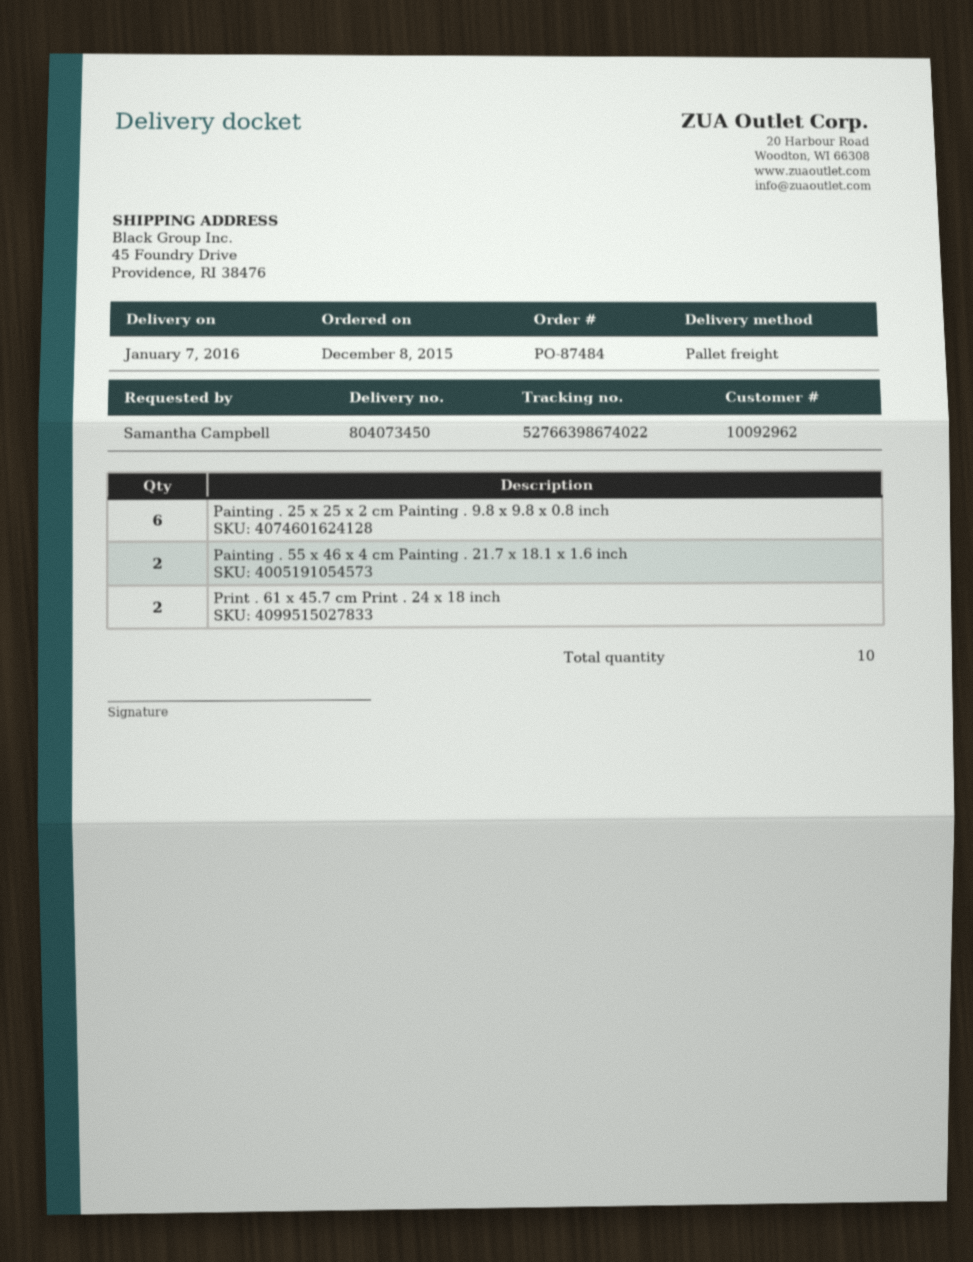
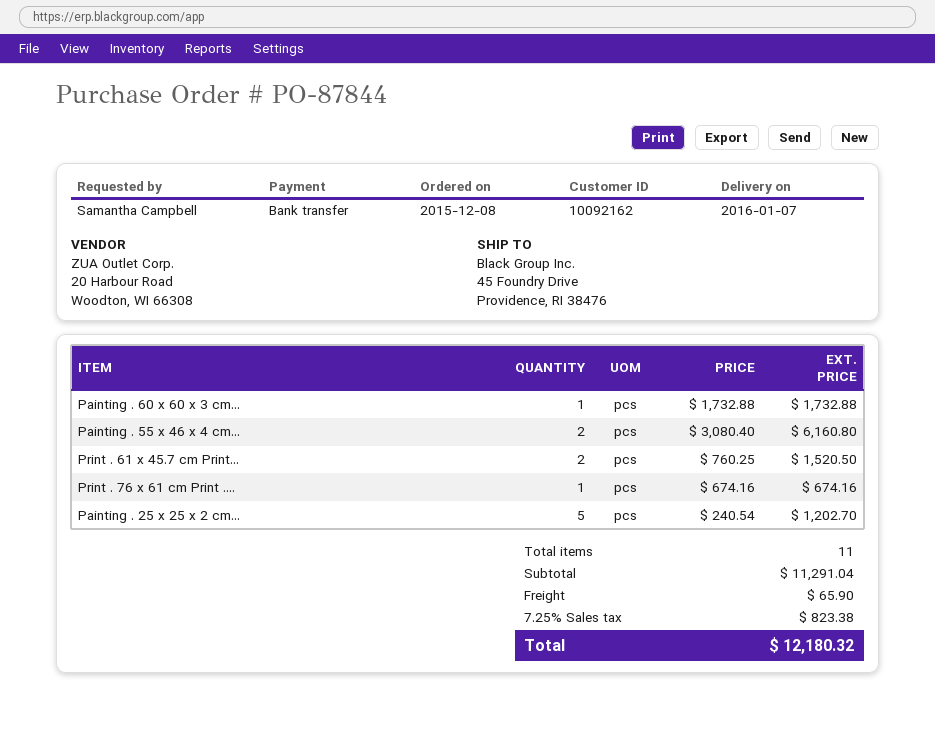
order number: PO-87484 -> PO-87844
customer number: 10092962 -> 10092162
Painting . 25 x 25 x 2 cm Painting . 9.8 x 9.8 x 0.8 inch: 6 -> 5
Painting . 60 x 60 x 3 cm...: none -> 1
Print . 76 x 61 cm Print ....: none -> 1
total quantity: 10 -> 11

